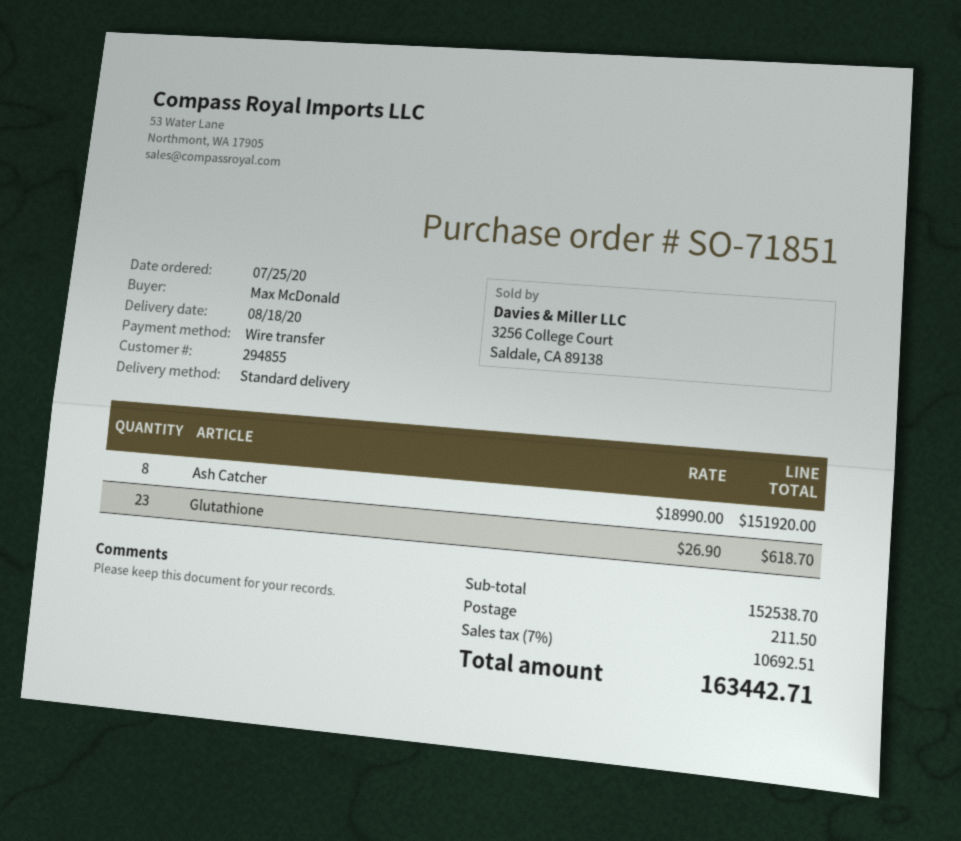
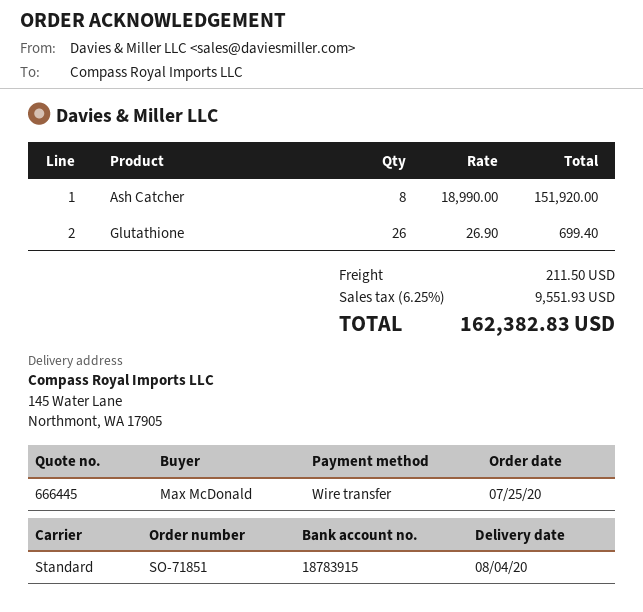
delivery date: 2020-08-18 -> 2020-08-04
Glutathione: 23 x 26.90 = 618.70 -> 26 x 26.90 = 699.40
tax: 7% = 10692.51 -> 6.25% = 9551.93
total: 163442.71 -> 162382.83

